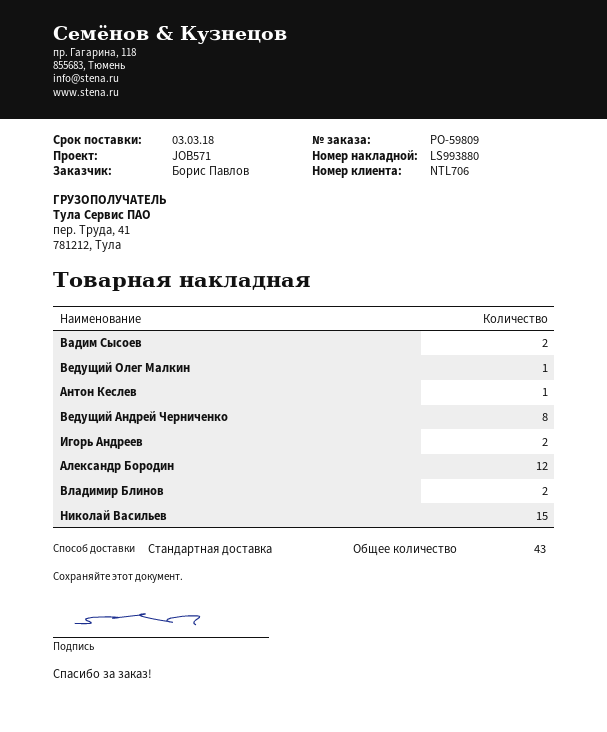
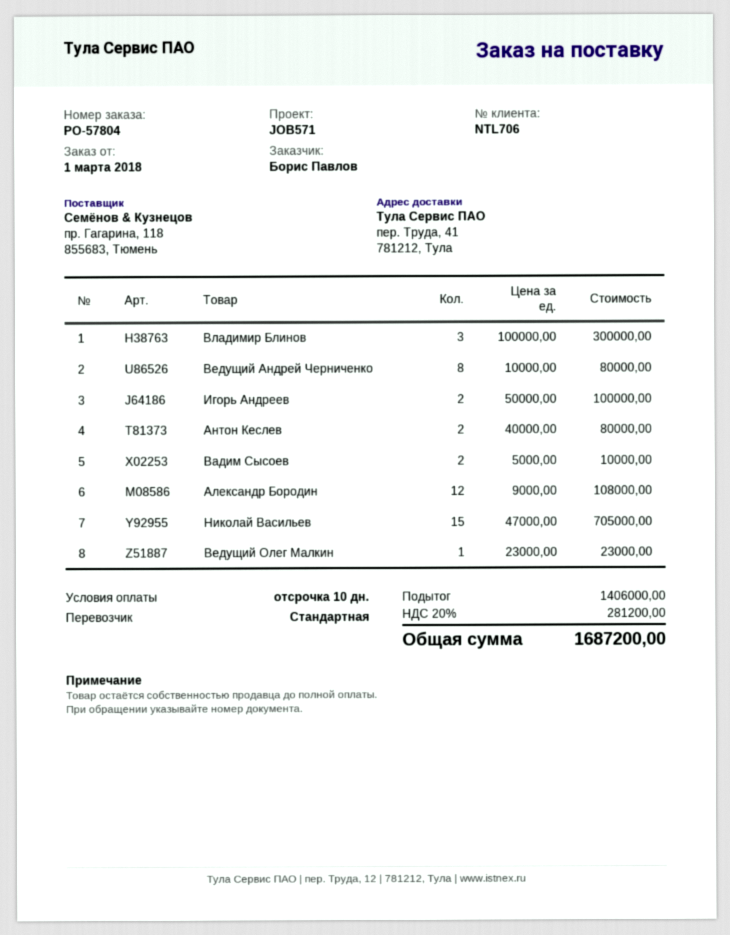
order number: PO-59809 -> PO-57804
Антон Кеслев: 1 -> 2
Владимир Блинов: 2 -> 3

